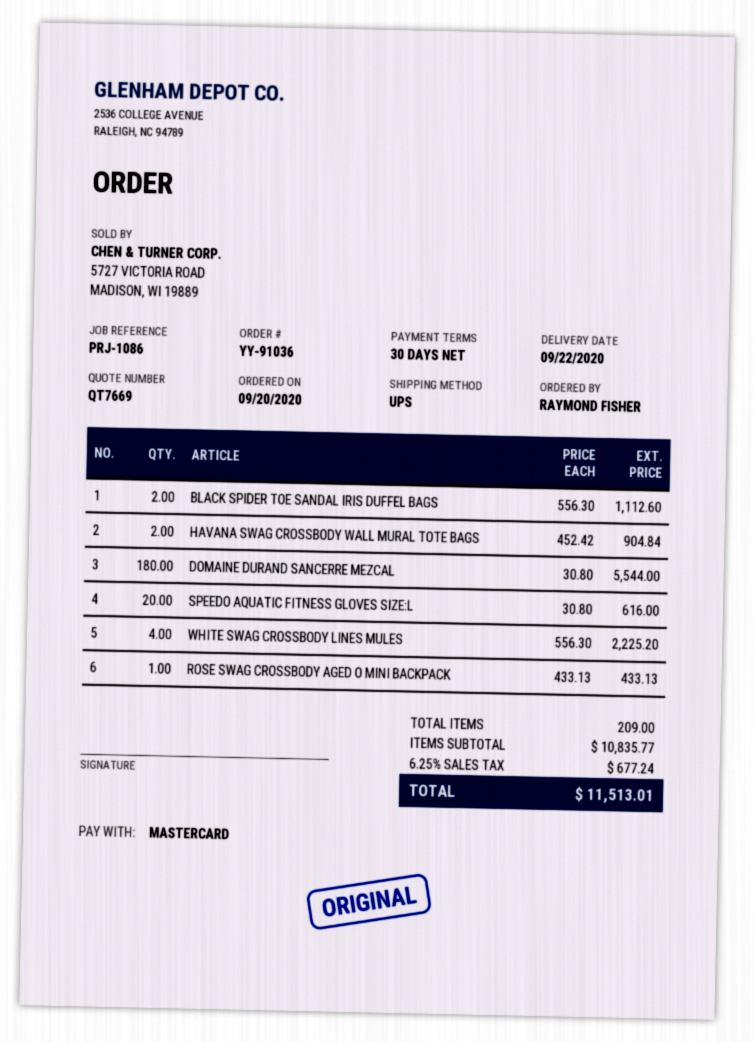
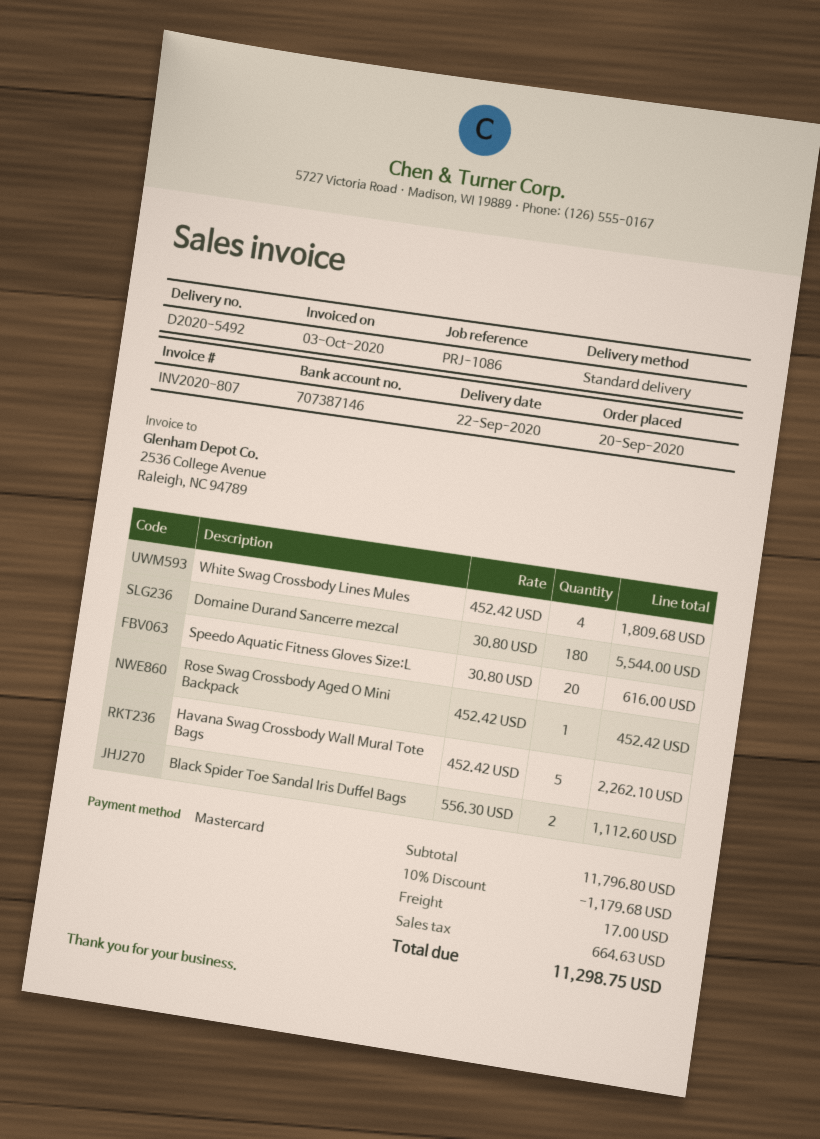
shipping method: UPS -> standard
HAVANA SWAG CROSSBODY WALL MURAL TOTE BAGS: 2 x 452.42 = 904.84 -> 5 x 452.42 = 2262.10
WHITE SWAG CROSSBODY LINES MULES: 4 x 556.30 = 2225.20 -> 4 x 452.42 = 1809.68
ROSE SWAG CROSSBODY AGED O MINI BACKPACK: 1 x 433.13 = 433.13 -> 1 x 452.42 = 452.42
subtotal: 10835.77 -> 11796.80
discount: none -> 10% = 1179.68
shipping: none -> 17.00
tax: 677.24 -> 664.63
total: 11513.01 -> 11298.75

